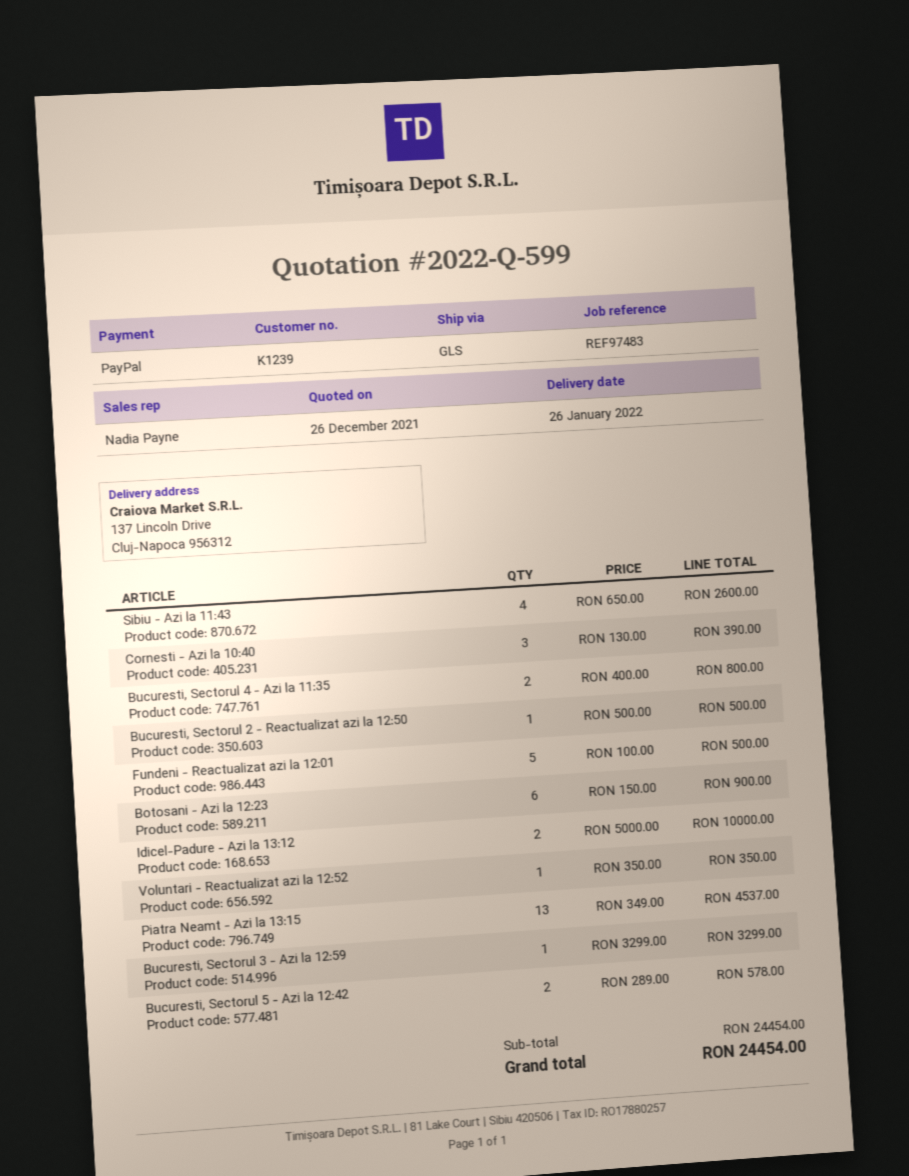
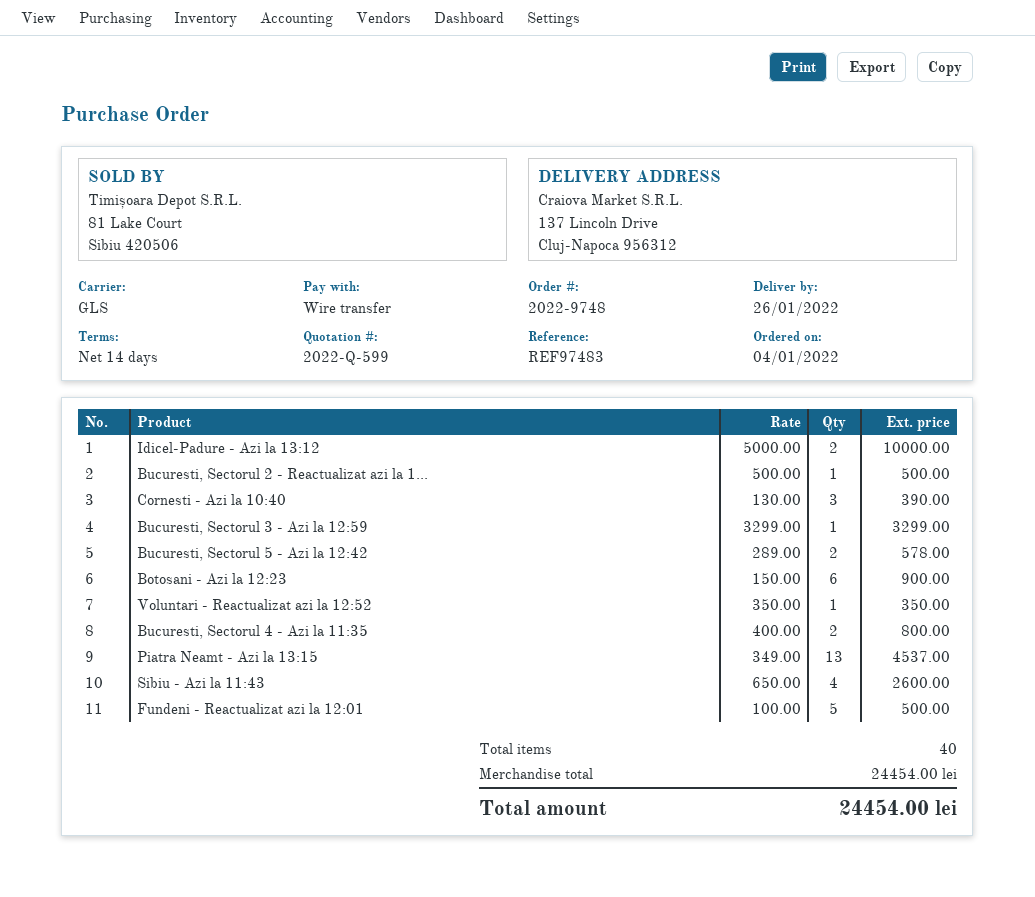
payment method: PayPal -> bank transfer

